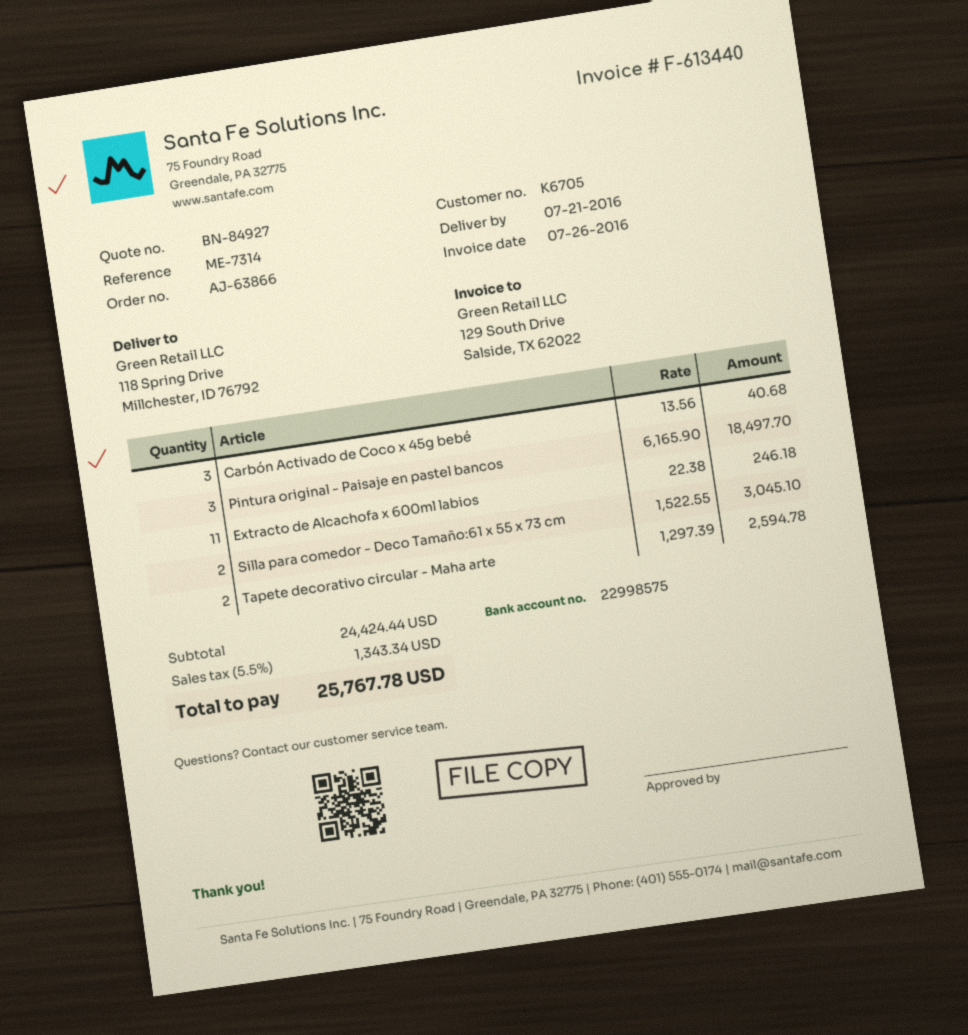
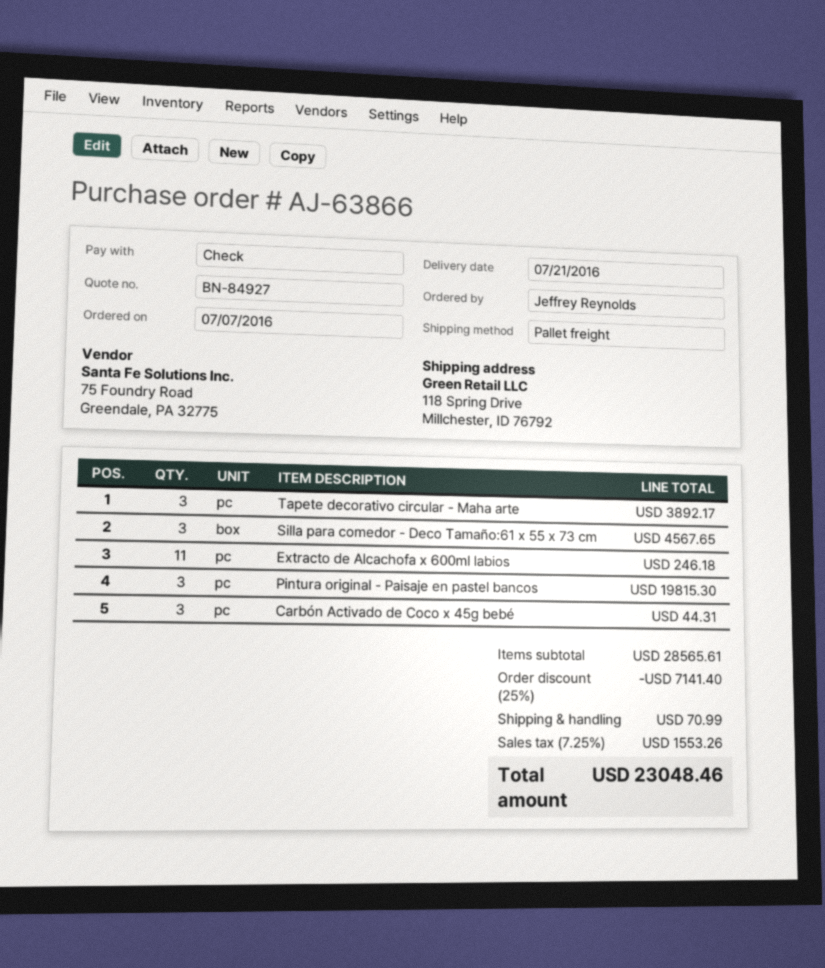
Carbón Activado de Coco x 45g bebé: 3 for 40.68 -> 3 for 44.31
Pintura original - Paisaje en pastel bancos: 3 for 18497.70 -> 3 for 19815.30
Silla para comedor - Deco Tamaño:61 x 55 x 73 cm: 2 for 3045.10 -> 3 for 4567.65
Tapete decorativo circular - Maha arte: 2 for 2594.78 -> 3 for 3892.17
subtotal: 24424.44 -> 28565.61
discount: none -> 25% = 7141.40
shipping: none -> 70.99
tax: 5.5% = 1343.34 -> 7.25% = 1553.26
total: 25767.78 -> 23048.46

